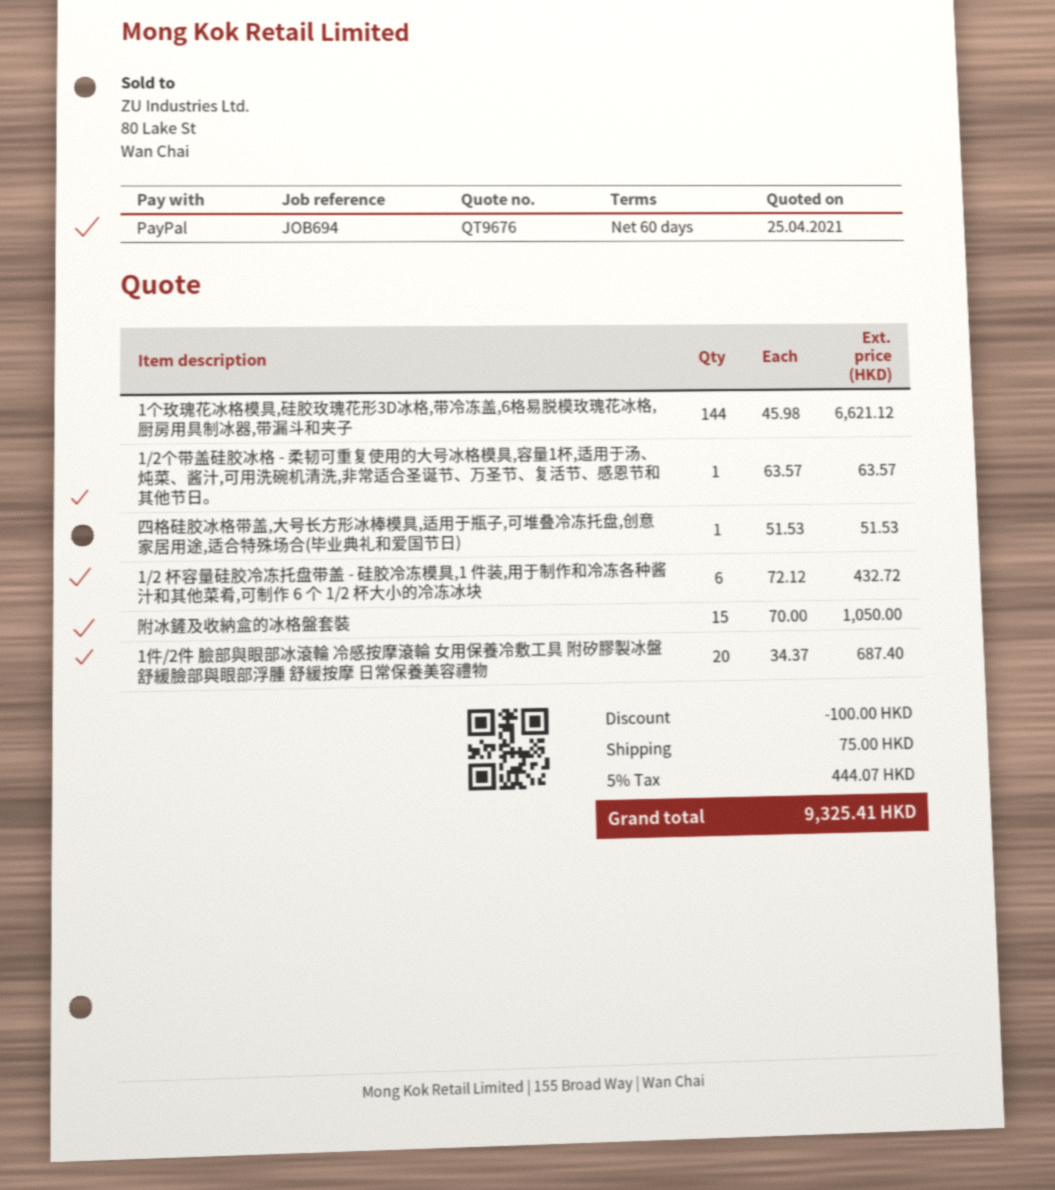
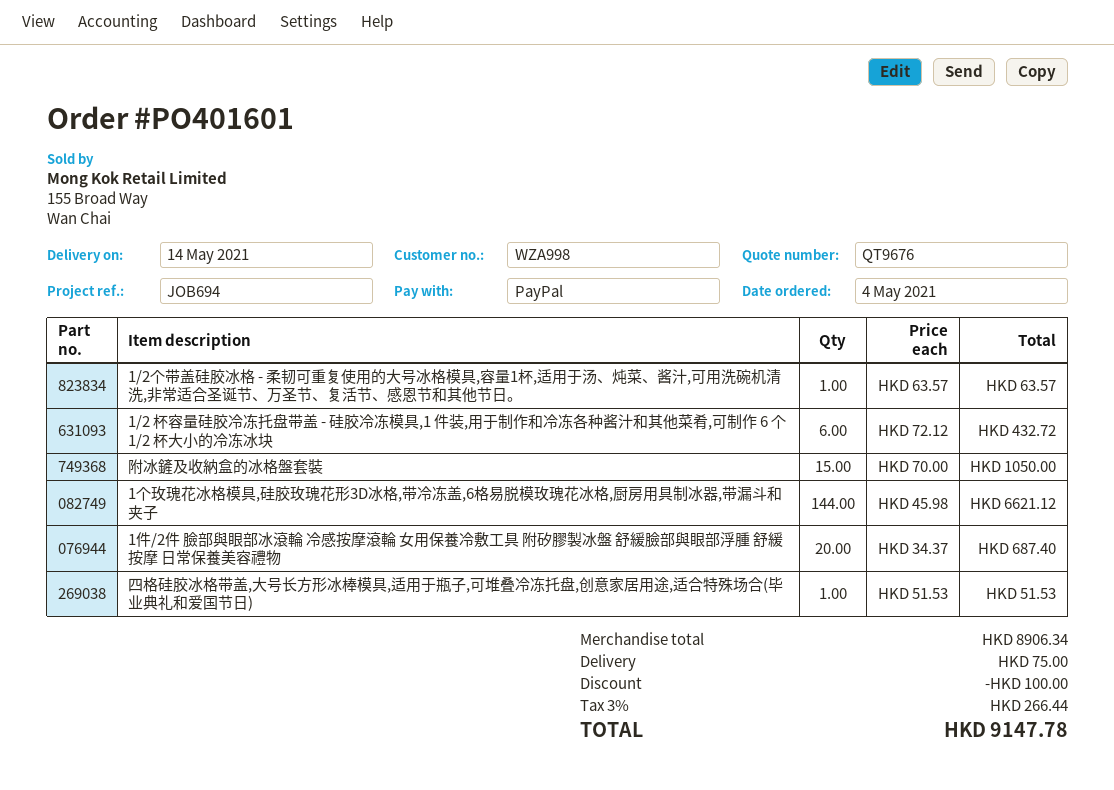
tax: 5% = 444.07 -> 3% = 266.44
total: 9325.41 -> 9147.78

